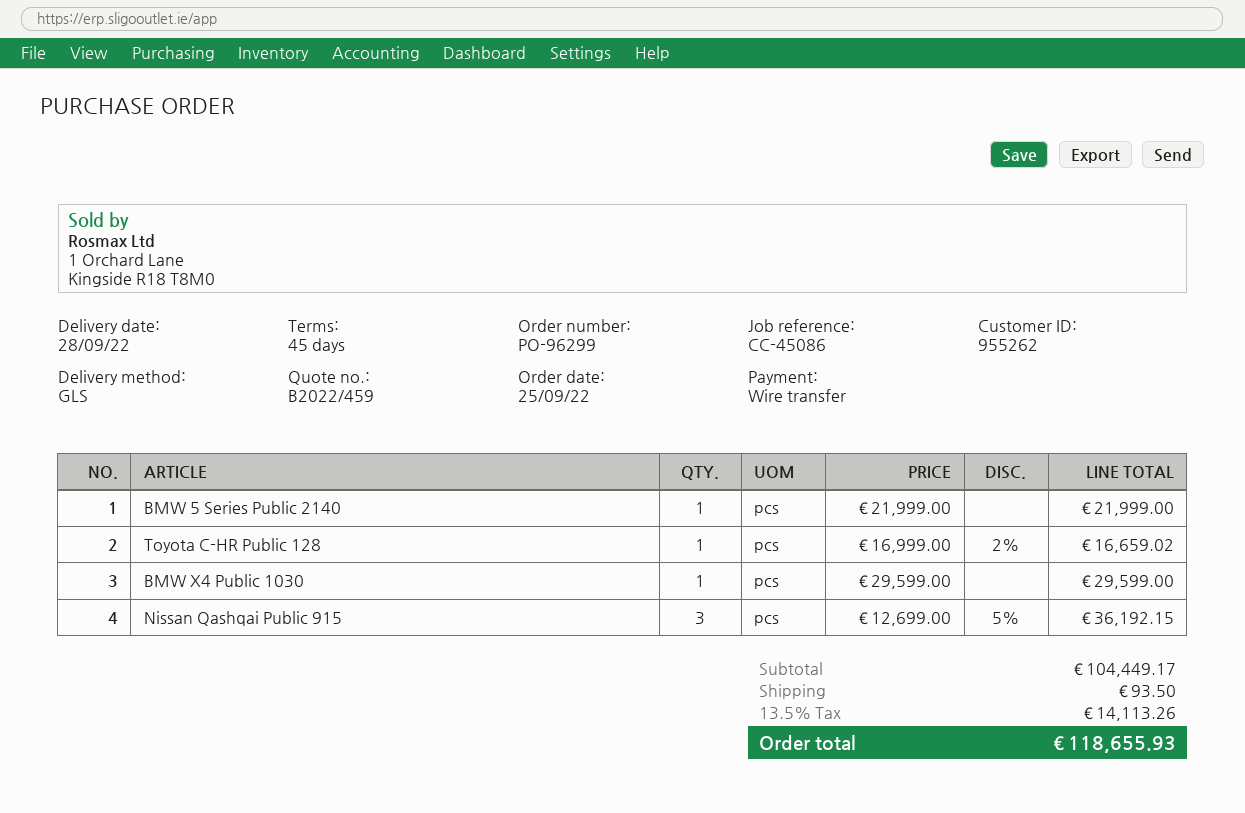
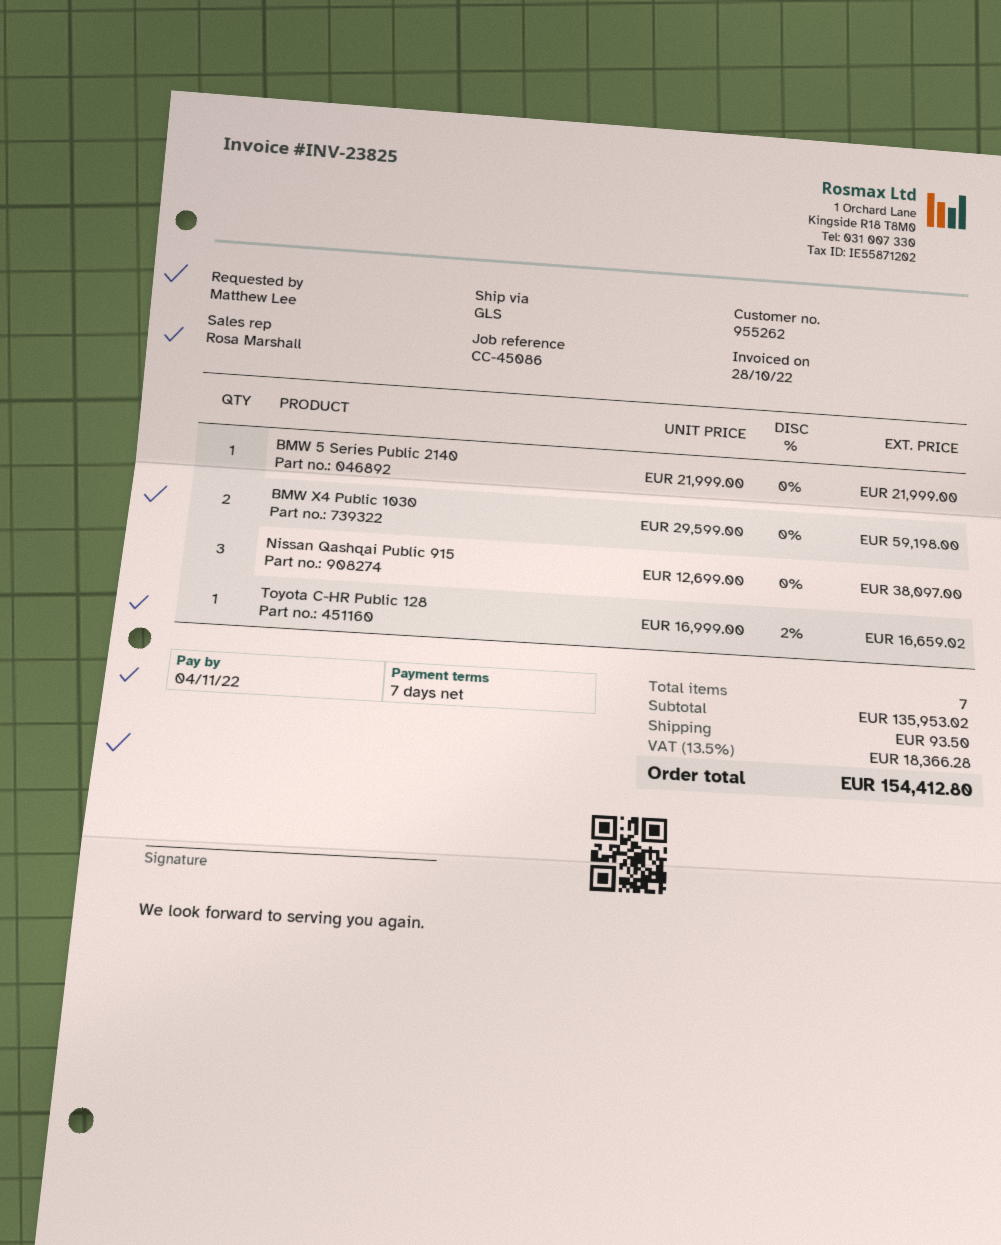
payment terms: 45 days -> 7 days
BMW X4 Public 1030: 1 x 29599.00 = 29599.00 -> 2 x 29599.00 = 59198.00
Nissan Qashqai Public 915: 3 x 12699.00 - 5% = 36192.15 -> 3 x 12699.00 = 38097.00
subtotal: 104449.17 -> 135953.02
tax: 13.5% = 14113.26 -> 13.5% = 18366.28
total: 118655.93 -> 154412.80

